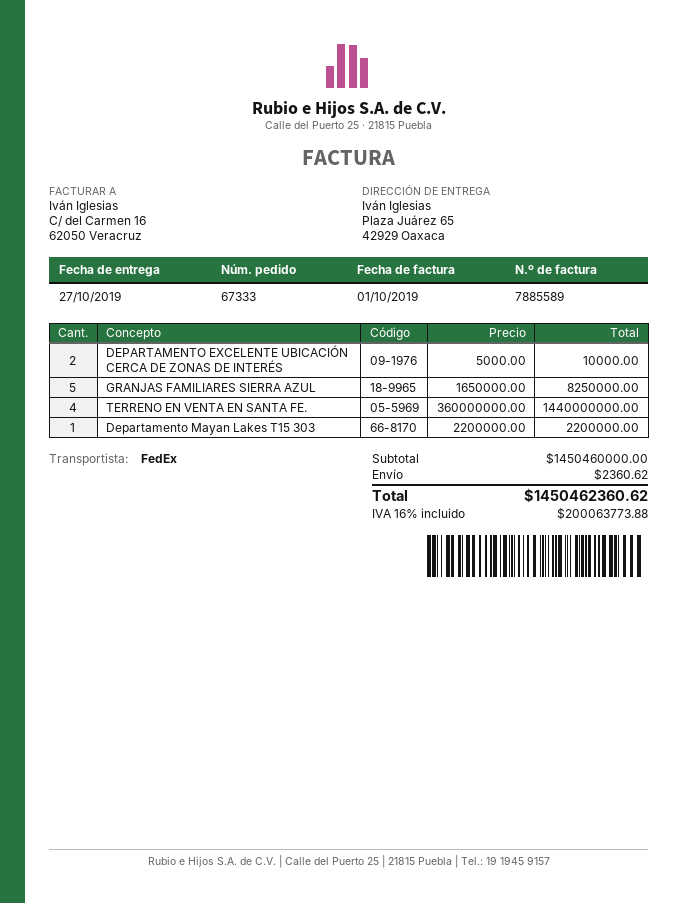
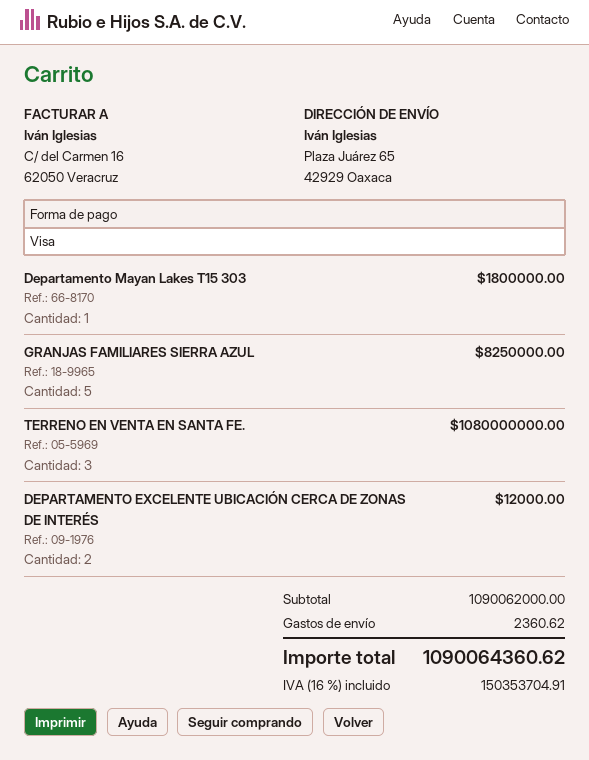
DEPARTAMENTO EXCELENTE UBICACIÓN CERCA DE ZONAS DE INTERÉS: 2 for 10000.00 -> 2 for 12000.00
TERRENO EN VENTA EN SANTA FE.: 4 for 1440000000.00 -> 3 for 1080000000.00
Departamento Mayan Lakes T15 303: 1 for 2200000.00 -> 1 for 1800000.00
subtotal: 1450460000.00 -> 1090062000.00
tax: 16% = 200063773.88 -> 16% = 150353704.91
total: 1450462360.62 -> 1090064360.62

